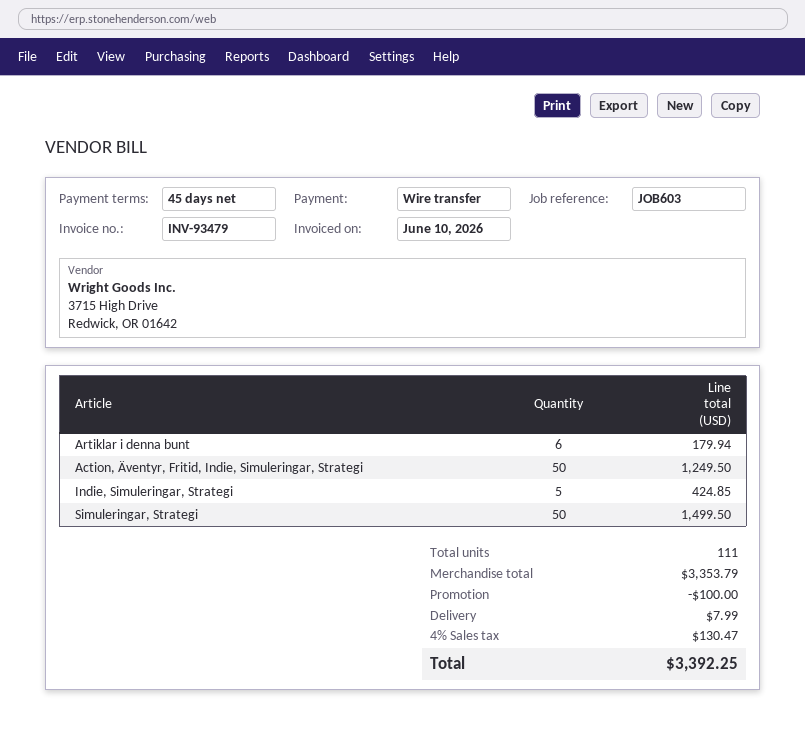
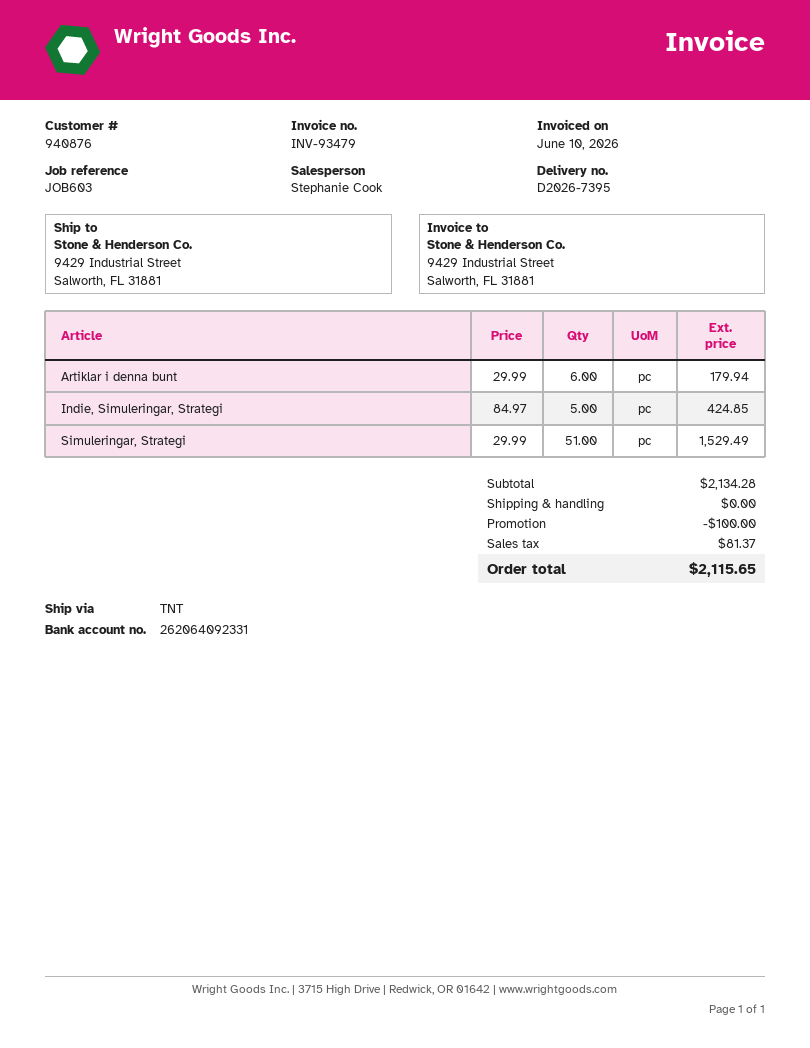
Action, Äventyr, Fritid, Indie, Simuleringar, Strategi: 50 for 1249.50 -> none
Simuleringar, Strategi: 50 for 1499.50 -> 51 for 1529.49
subtotal: 3353.79 -> 2134.28
shipping: 7.99 -> 0.00
tax: 130.47 -> 81.37
total: 3392.25 -> 2115.65

